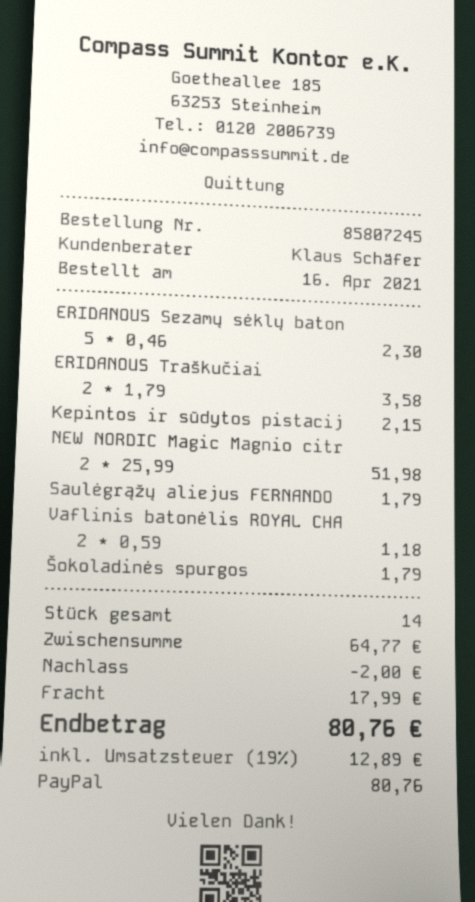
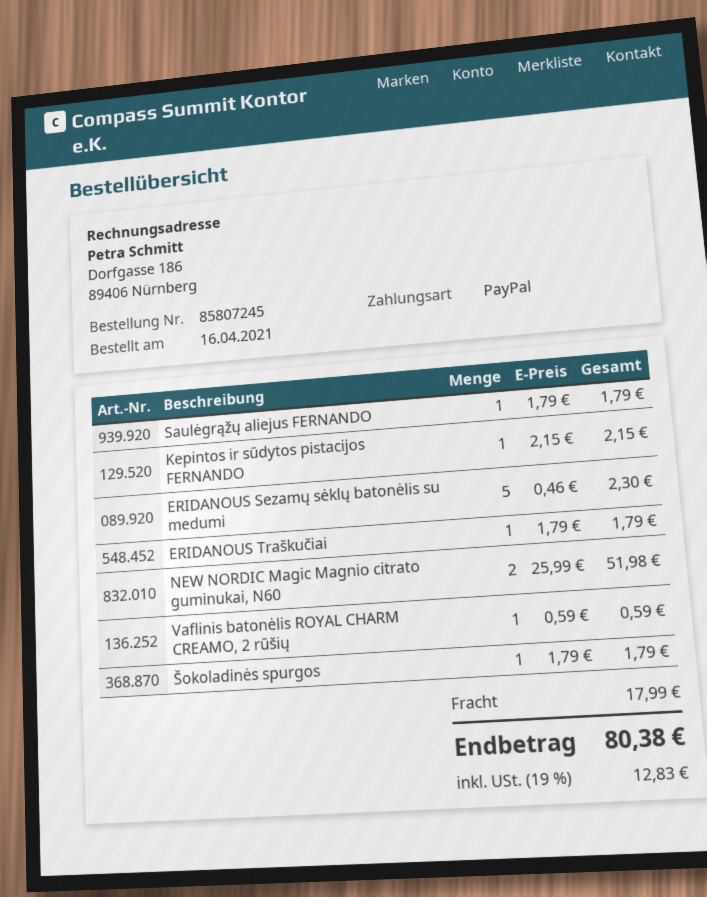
ERIDANOUS Traškučiai: 2 x 1.79 = 3.58 -> 1 x 1.79 = 1.79
Vaflinis batonėlis ROYAL CHA: 2 x 0.59 = 1.18 -> 1 x 0.59 = 0.59
discount: 2.00 -> none
tax: 19% = 12.89 -> 19% = 12.83
total: 80.76 -> 80.38

